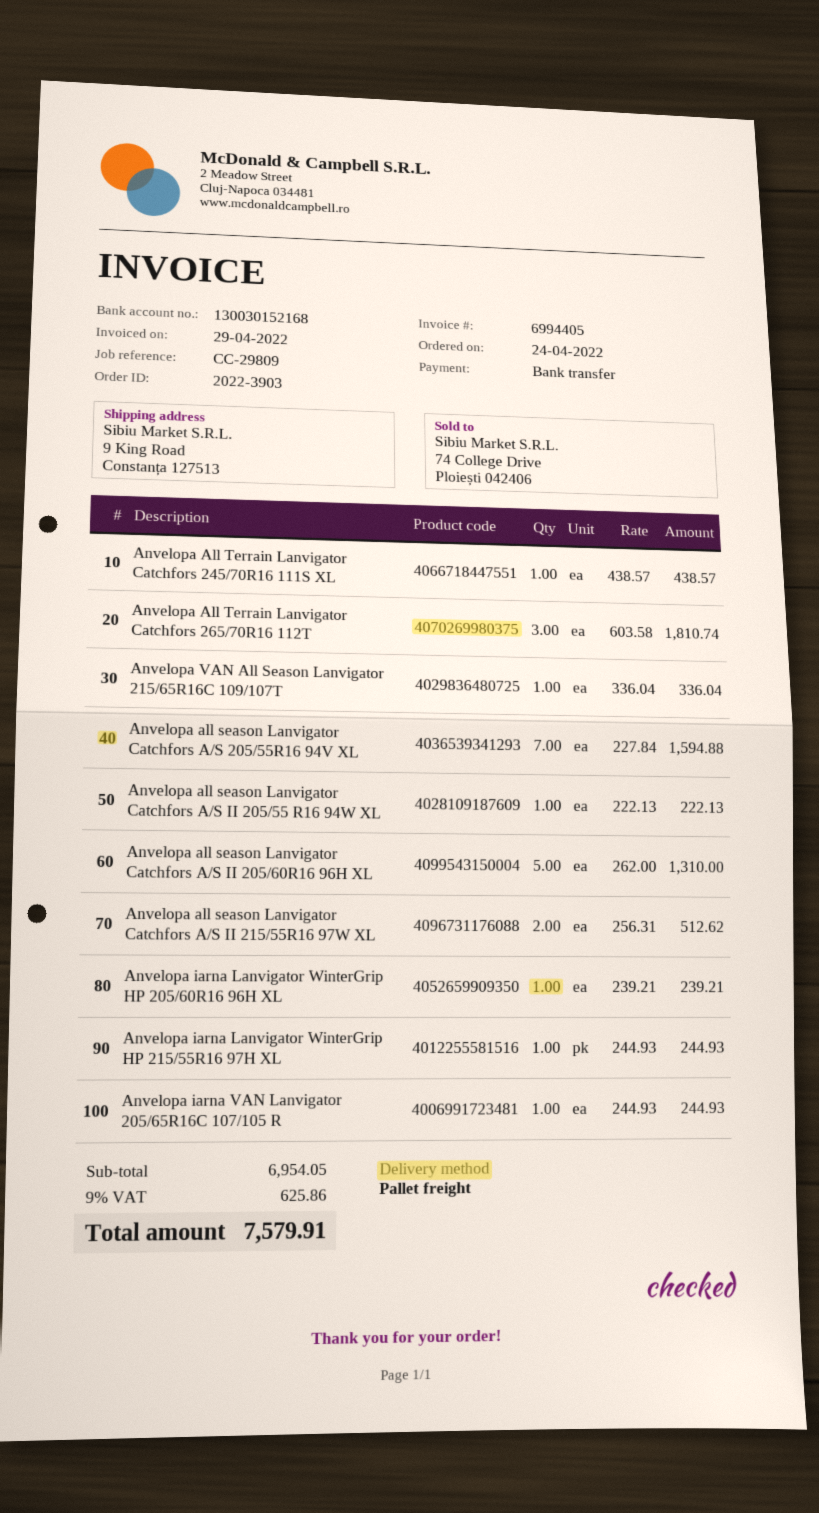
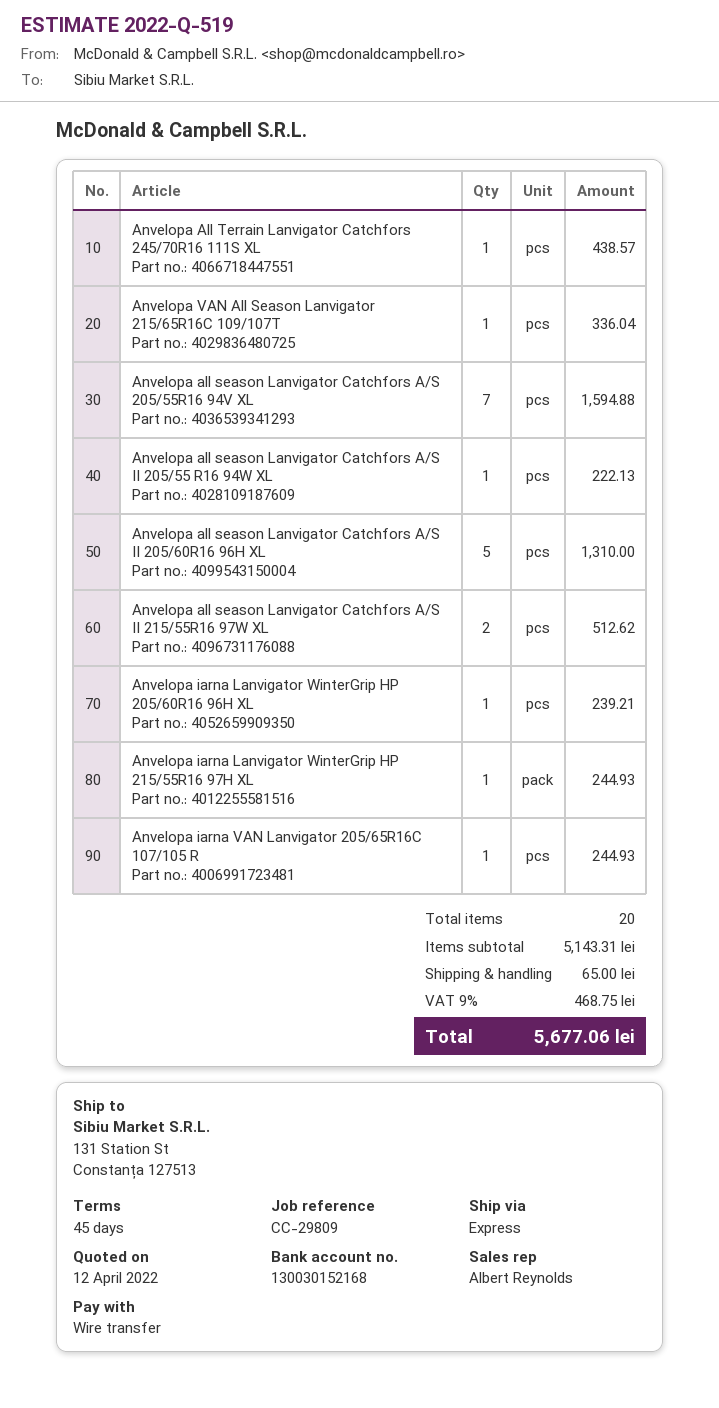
shipping method: pallet freight -> express
ship to: 9 King Road, Constanța 127513 -> 131 Station St, Constanța 127513
Anvelopa All Terrain Lanvigator Catchfors 265/70R16 112T: 3 for 1810.74 -> none
subtotal: 6954.05 -> 5143.31
shipping: none -> 65.00
tax: 9% = 625.86 -> 9% = 468.75
total: 7579.91 -> 5677.06

